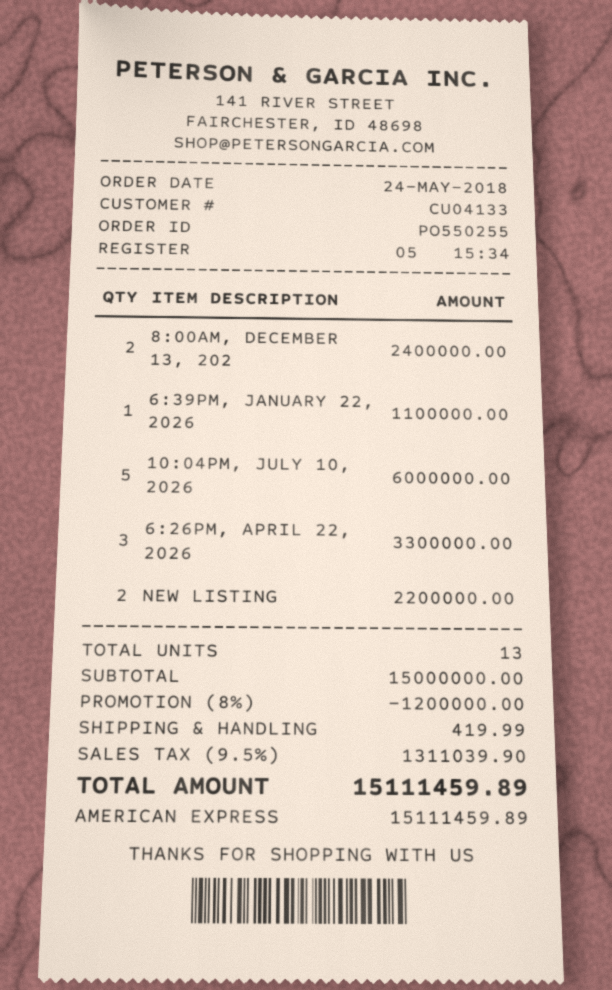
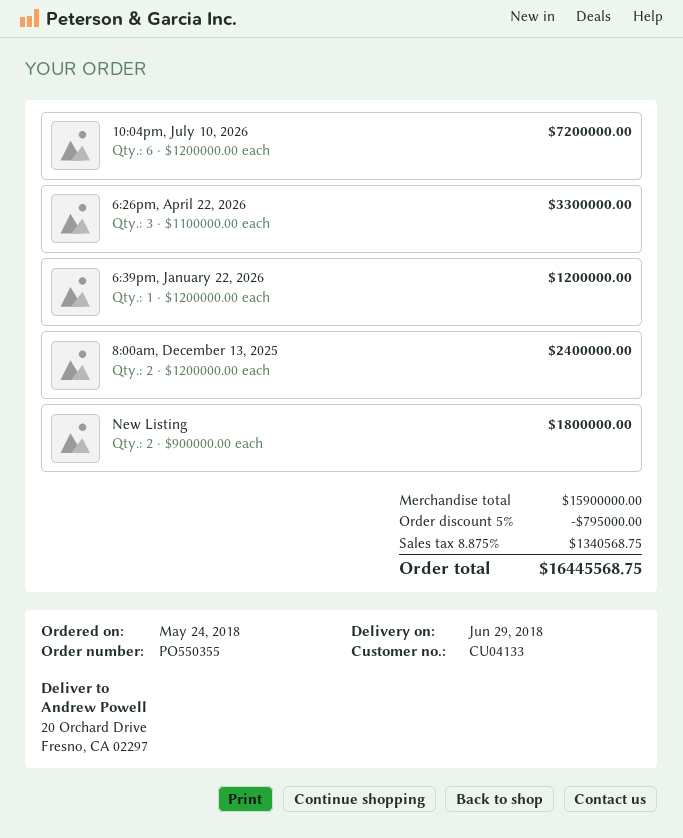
order number: PO550255 -> PO550355
6:39PM, JANUARY 22, 2026: 1 for 1100000.00 -> 1 for 1200000.00
10:04PM, JULY 10, 2026: 5 for 6000000.00 -> 6 for 7200000.00
NEW LISTING: 2 for 2200000.00 -> 2 for 1800000.00
subtotal: 15000000.00 -> 15900000.00
discount: 8% = 1200000.00 -> 5% = 795000.00
shipping: 419.99 -> none
tax: 9.5% = 1311039.90 -> 8.875% = 1340568.75
total: 15111459.89 -> 16445568.75

